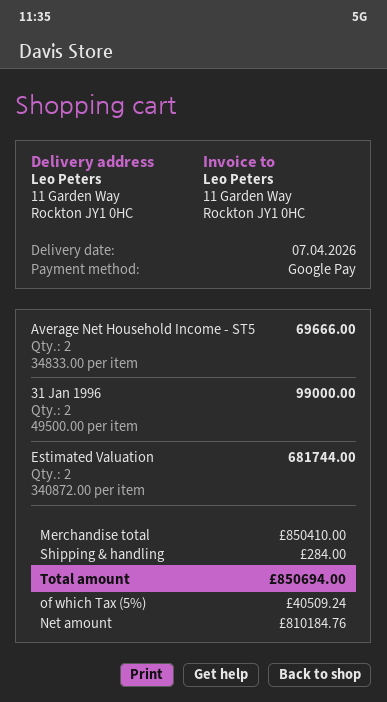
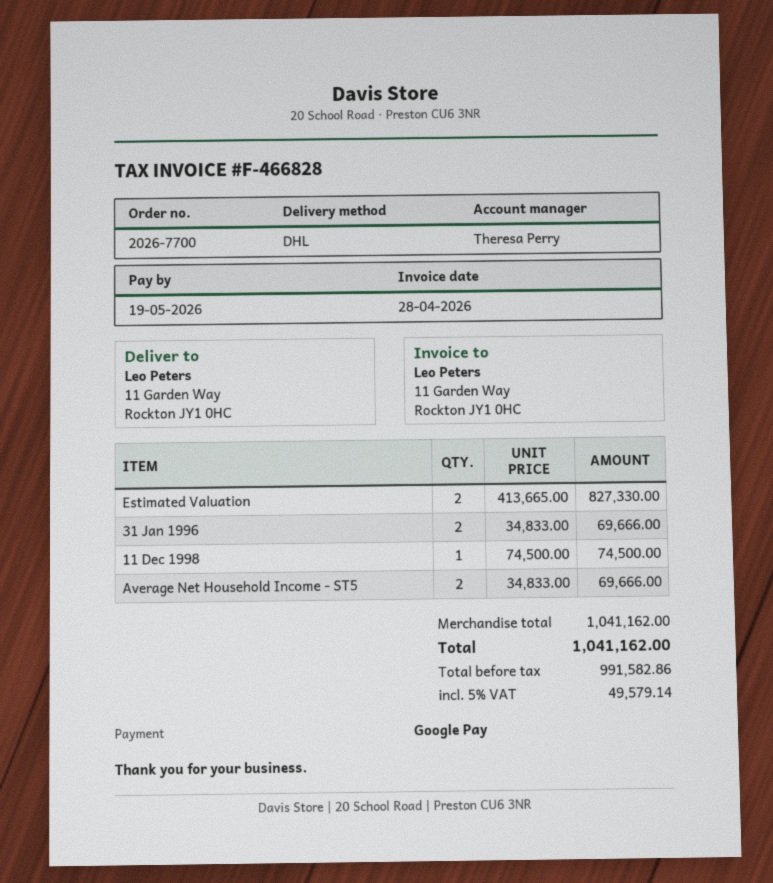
31 Jan 1996: 2 x 49500.00 = 99000.00 -> 2 x 34833.00 = 69666.00
Estimated Valuation: 2 x 340872.00 = 681744.00 -> 2 x 413665.00 = 827330.00
11 Dec 1998: none -> 1 x 74500.00 = 74500.00
subtotal: 850410.00 -> 1041162.00
shipping: 284.00 -> none
net: 810184.76 -> 991582.86
tax: 5% = 40509.24 -> 5% = 49579.14
total: 850694.00 -> 1041162.00

